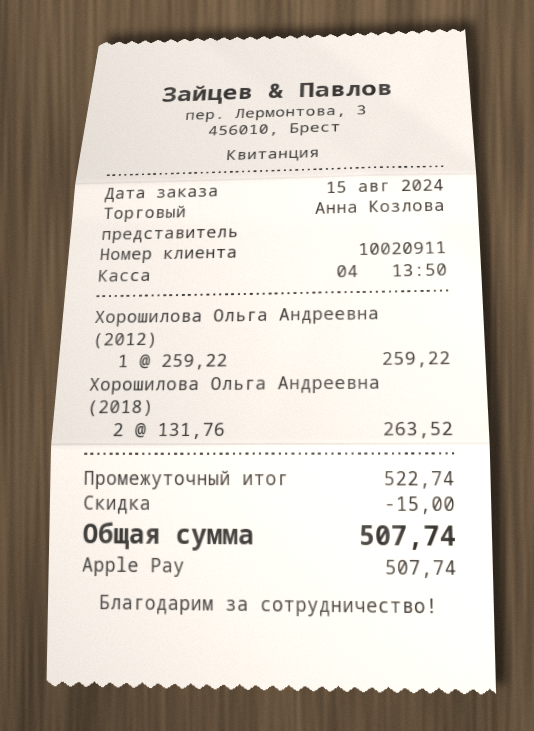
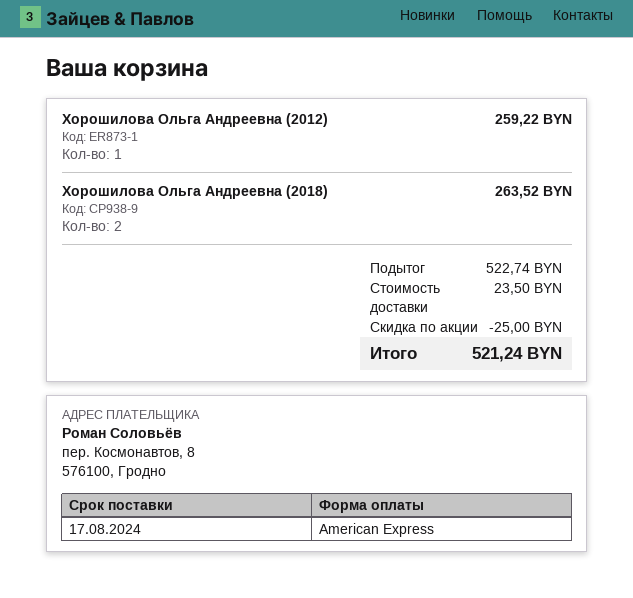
payment method: Apple Pay -> American Express
discount: 15.00 -> 25.00
shipping: none -> 23.50
total: 507.74 -> 521.24

